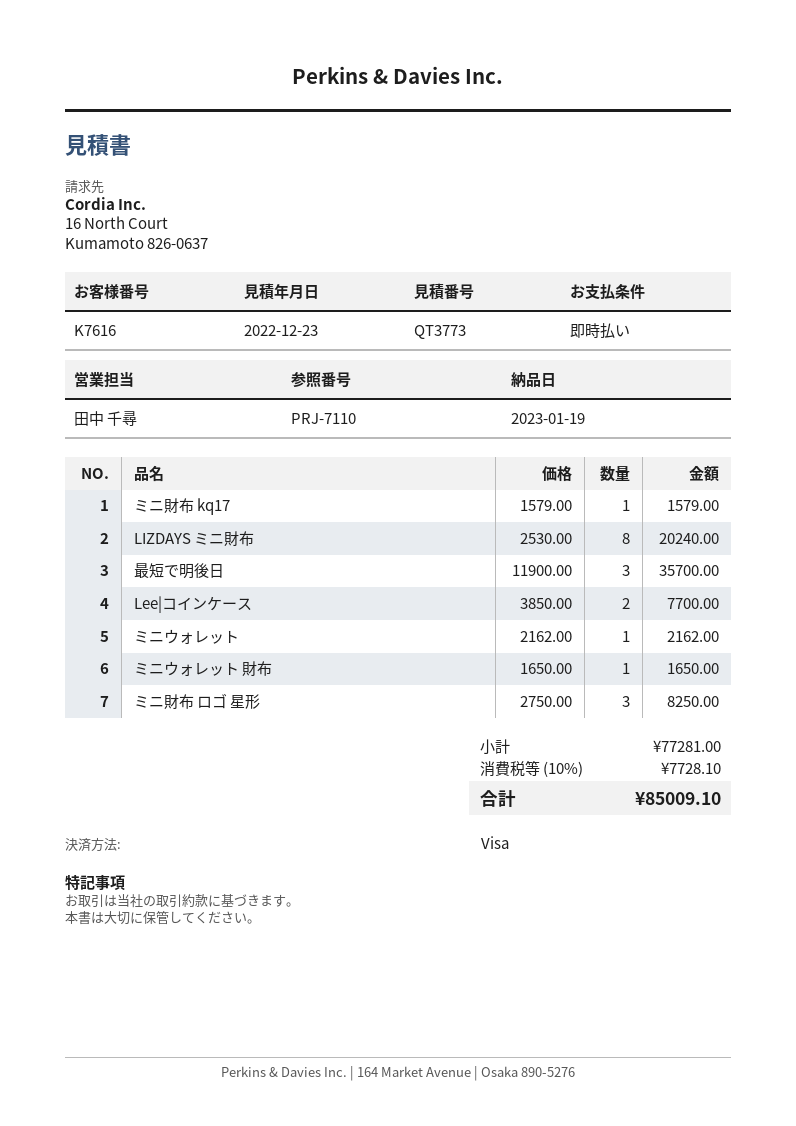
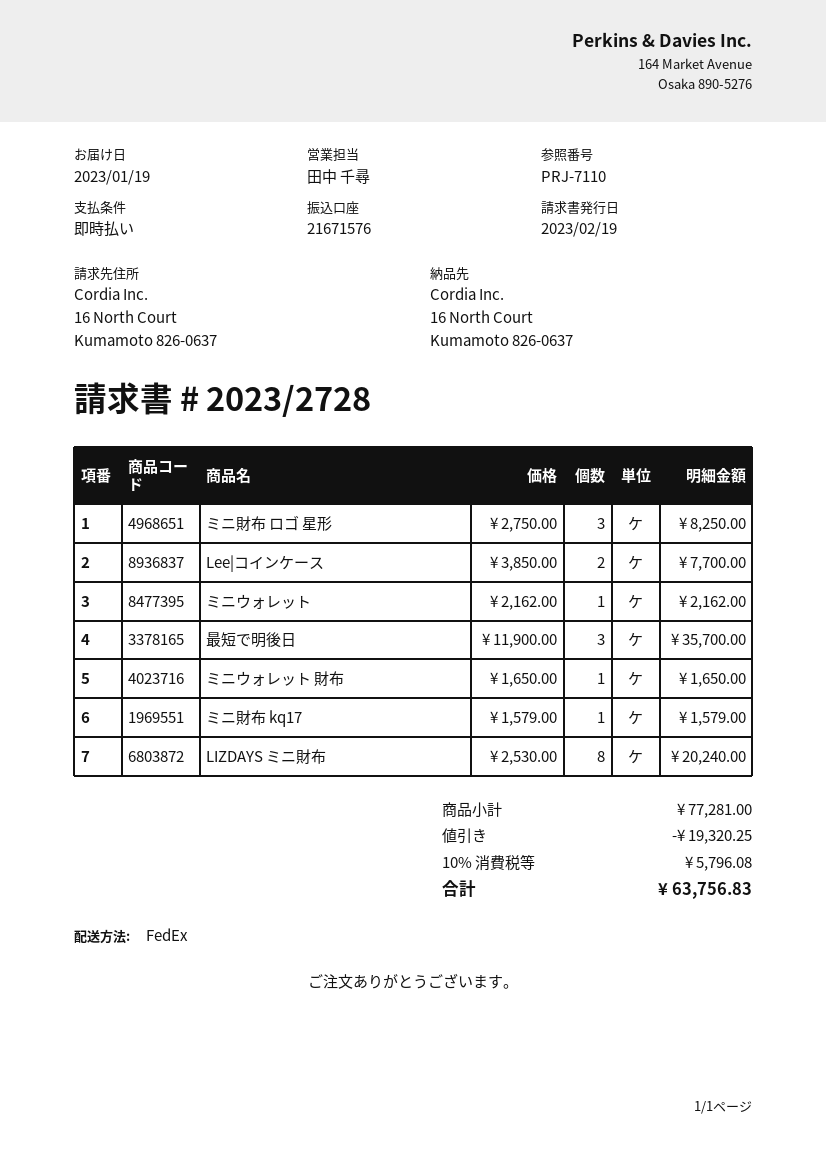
discount: none -> 19320.25
tax: 10% = 7728.10 -> 10% = 5796.08
total: 85009.10 -> 63756.83

